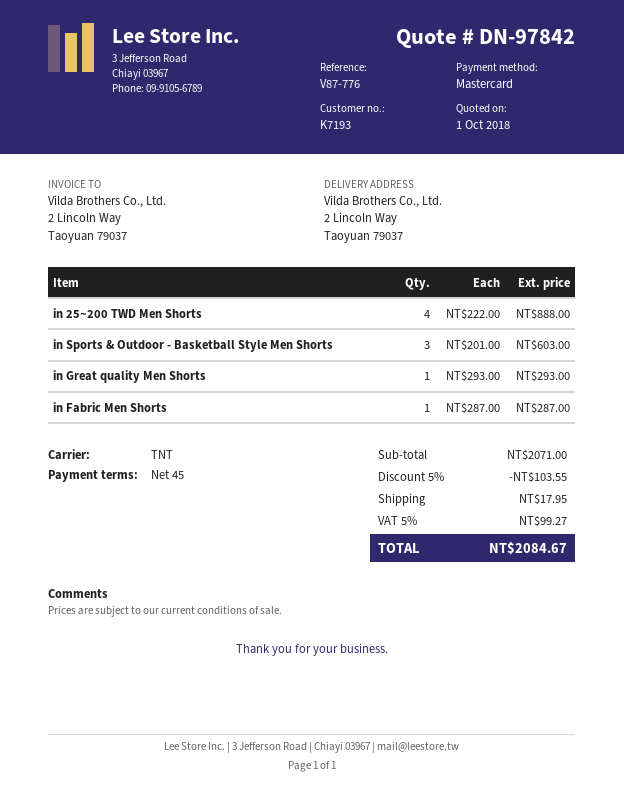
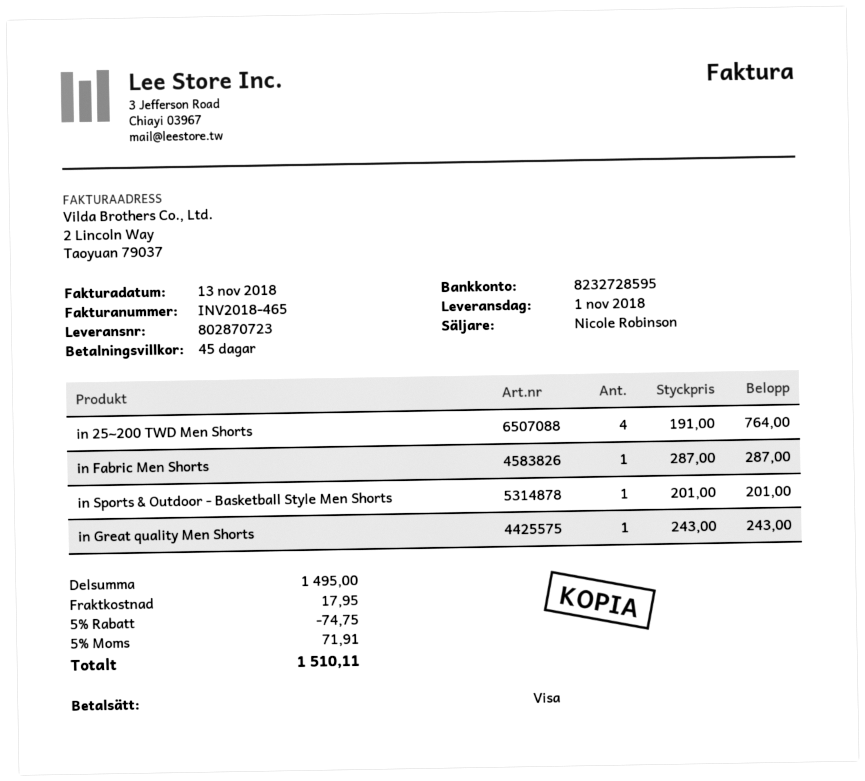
payment method: Mastercard -> Visa
in 25~200 TWD Men Shorts: 4 x 222.00 = 888.00 -> 4 x 191.00 = 764.00
in Sports & Outdoor - Basketball Style Men Shorts: 3 x 201.00 = 603.00 -> 1 x 201.00 = 201.00
in Great quality Men Shorts: 1 x 293.00 = 293.00 -> 1 x 243.00 = 243.00
subtotal: 2071.00 -> 1495.00
discount: 5% = 103.55 -> 5% = 74.75
tax: 5% = 99.27 -> 5% = 71.91
total: 2084.67 -> 1510.11

